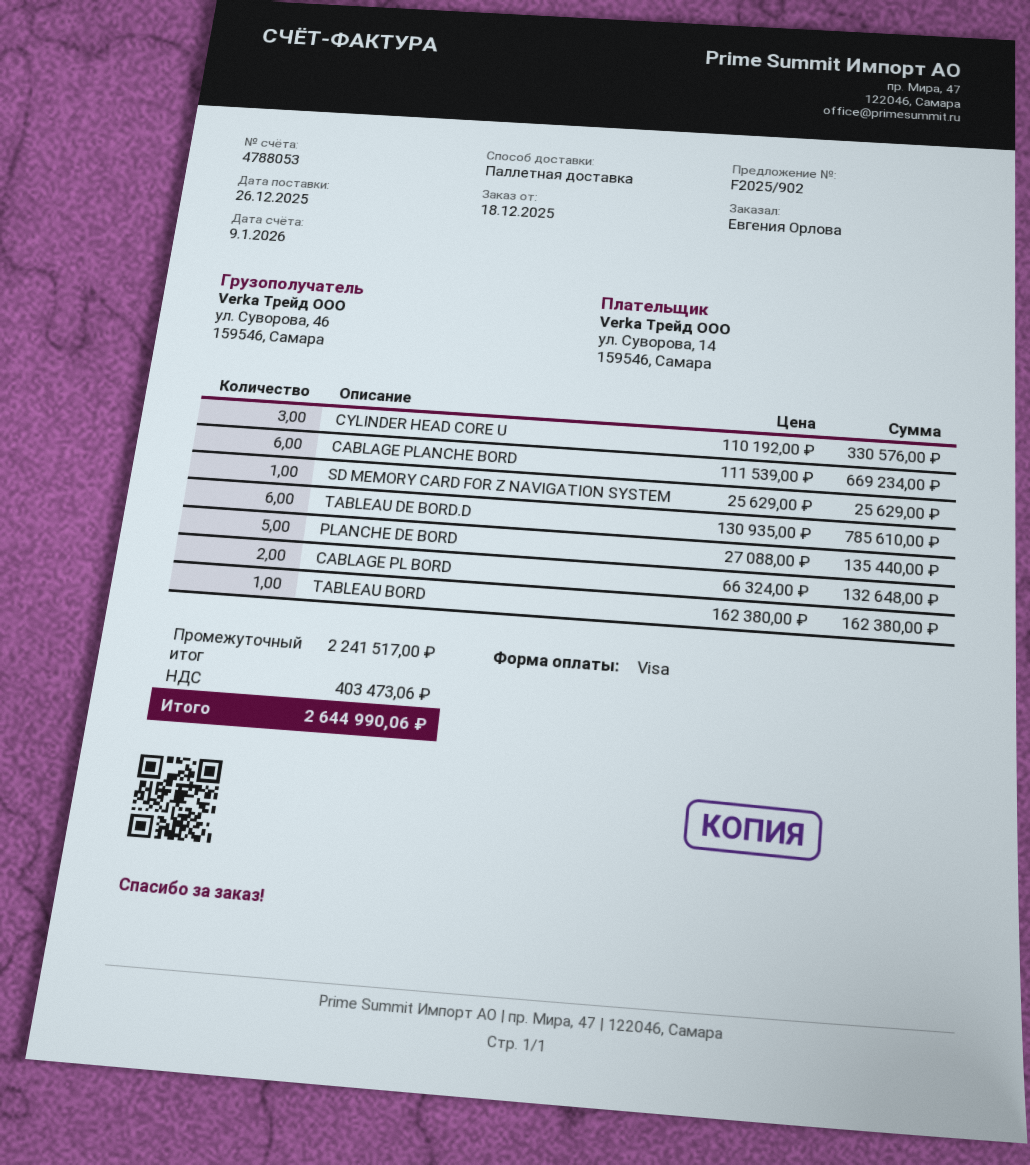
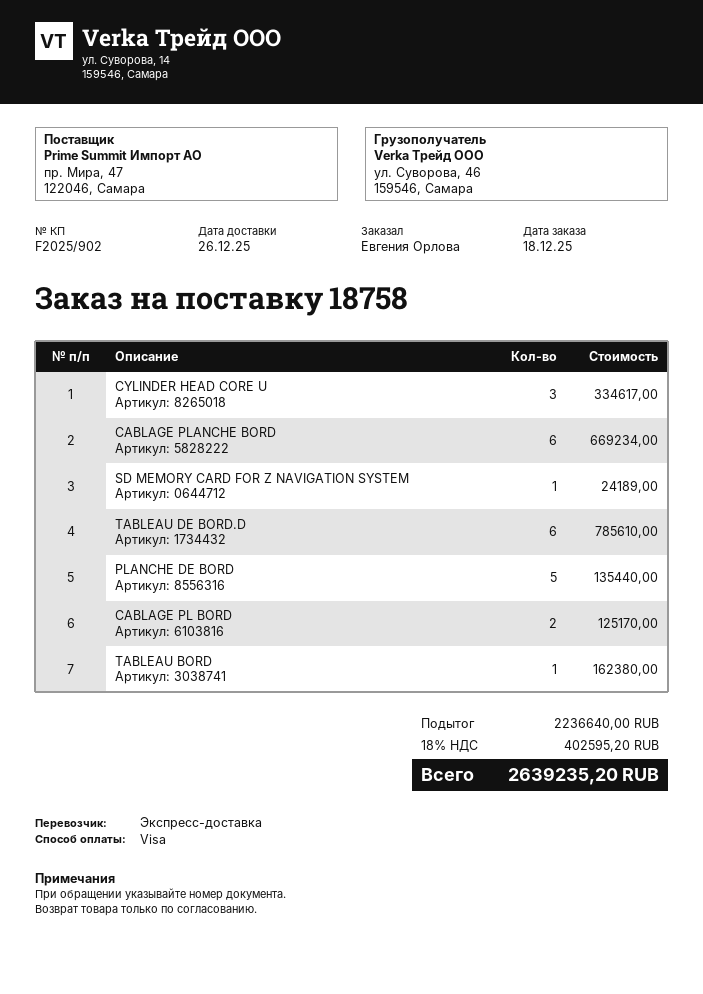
shipping method: pallet freight -> express
CYLINDER HEAD CORE U: 3 for 330576.00 -> 3 for 334617.00
SD MEMORY CARD FOR Z NAVIGATION SYSTEM: 1 for 25629.00 -> 1 for 24189.00
CABLAGE PL BORD: 2 for 132648.00 -> 2 for 125170.00
subtotal: 2241517.00 -> 2236640.00
tax: 403473.06 -> 402595.20
total: 2644990.06 -> 2639235.20

